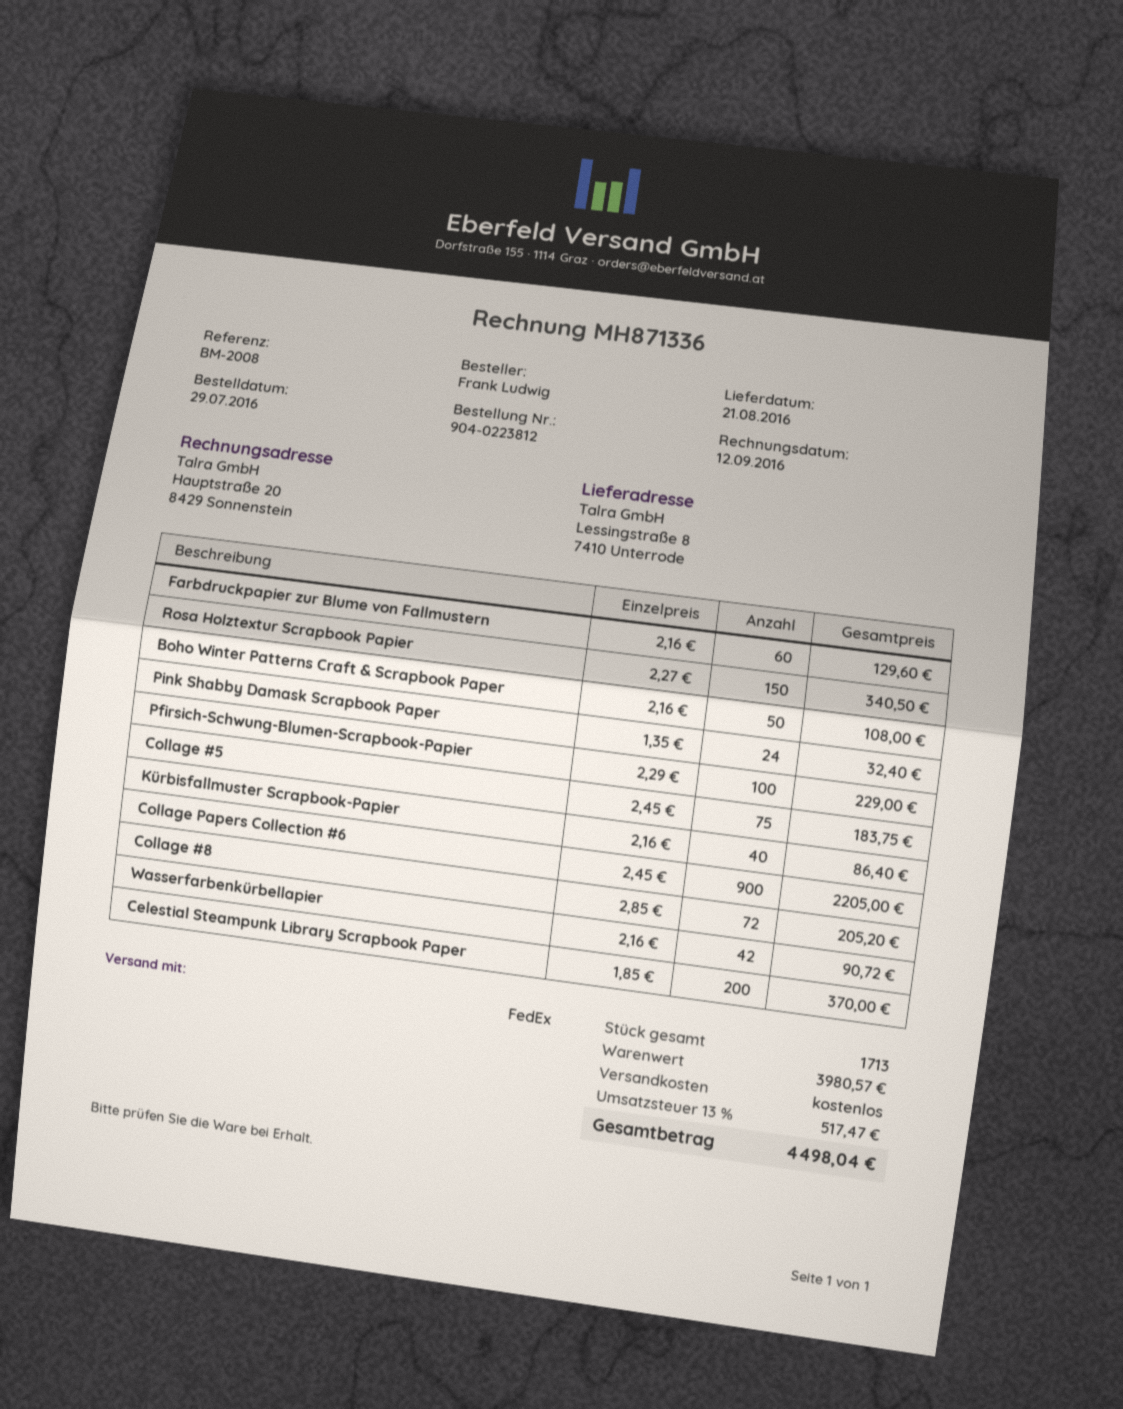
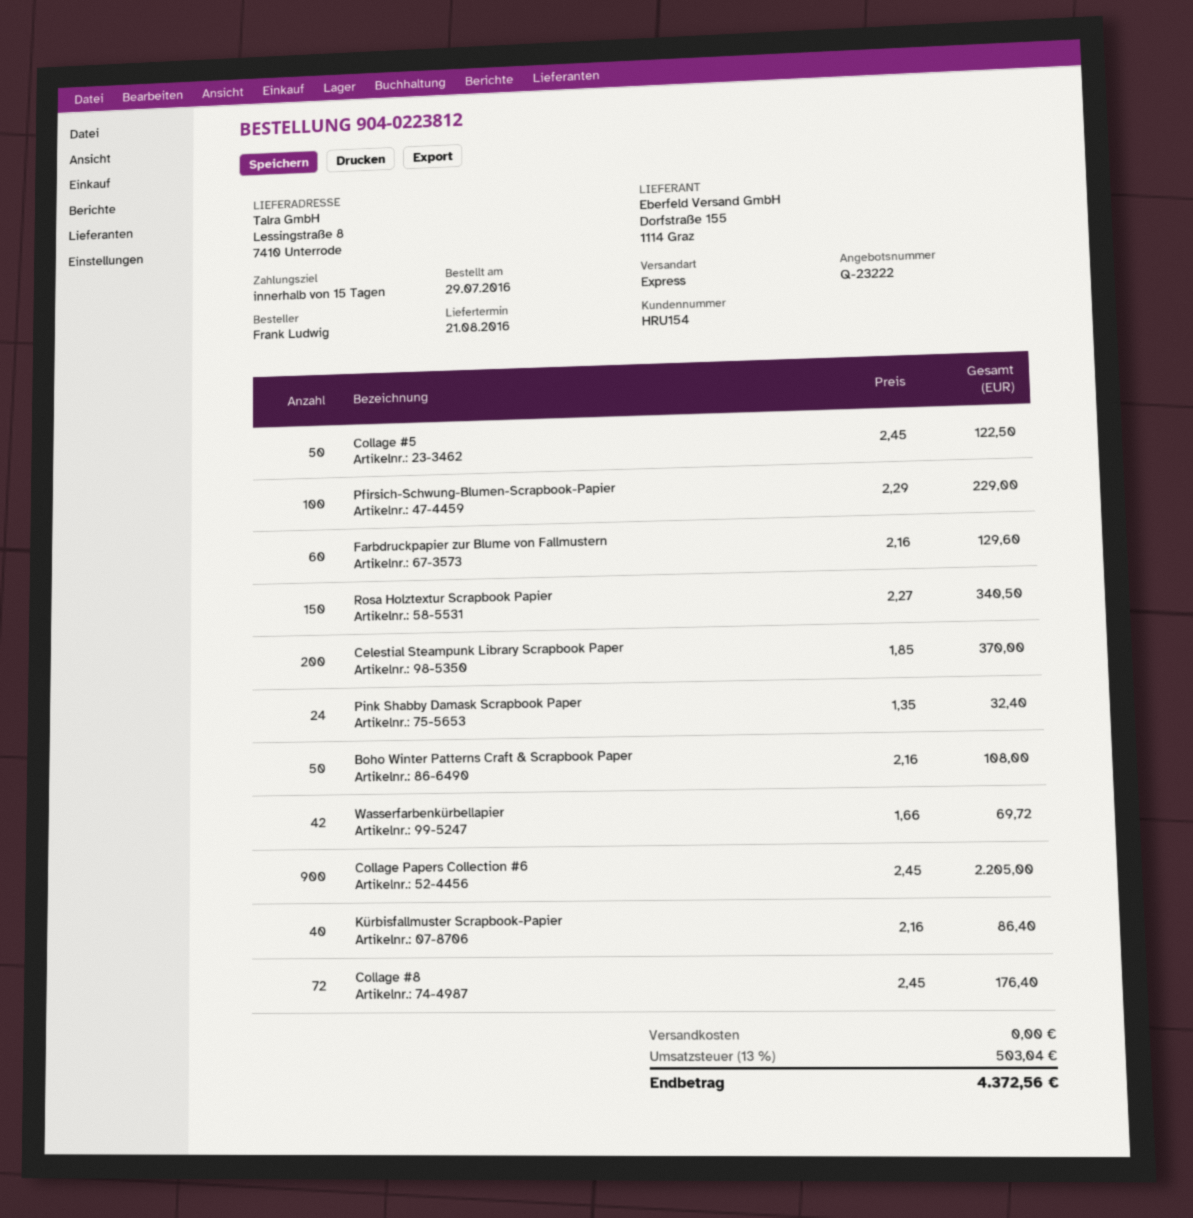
shipping method: FedEx -> express
Collage #5: 75 x 2.45 = 183.75 -> 50 x 2.45 = 122.50
Collage #8: 72 x 2.85 = 205.20 -> 72 x 2.45 = 176.40
Wasserfarbenkürbellapier: 42 x 2.16 = 90.72 -> 42 x 1.66 = 69.72
tax: 13% = 517.47 -> 13% = 503.04
total: 4498.04 -> 4372.56

